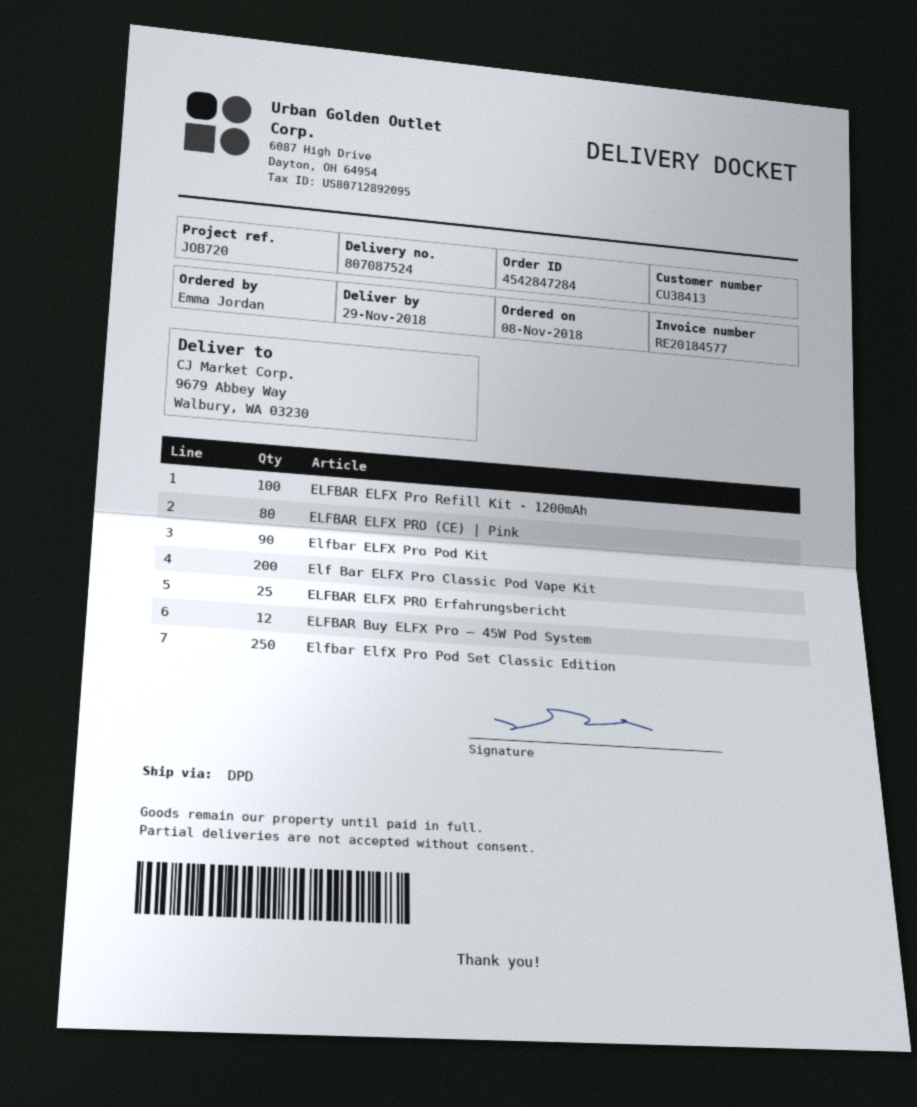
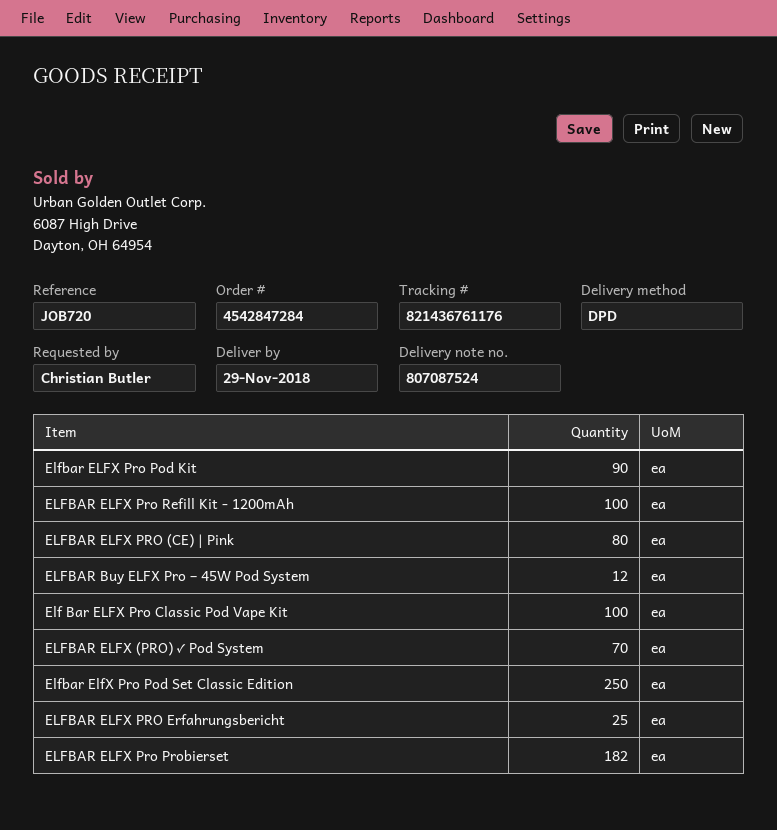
ordered by: Emma Jordan -> Christian Butler
Elf Bar ELFX Pro Classic Pod Vape Kit: 200 -> 100
ELFBAR ELFX (PRO) ✓ Pod System: none -> 70
ELFBAR ELFX Pro Probierset: none -> 182

